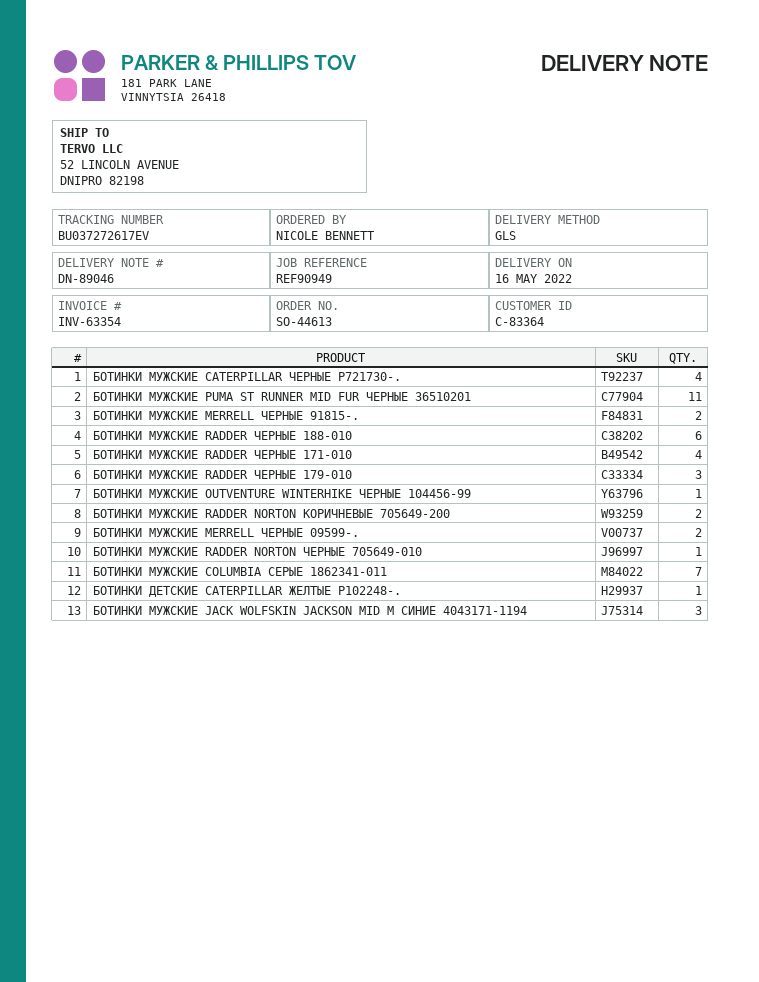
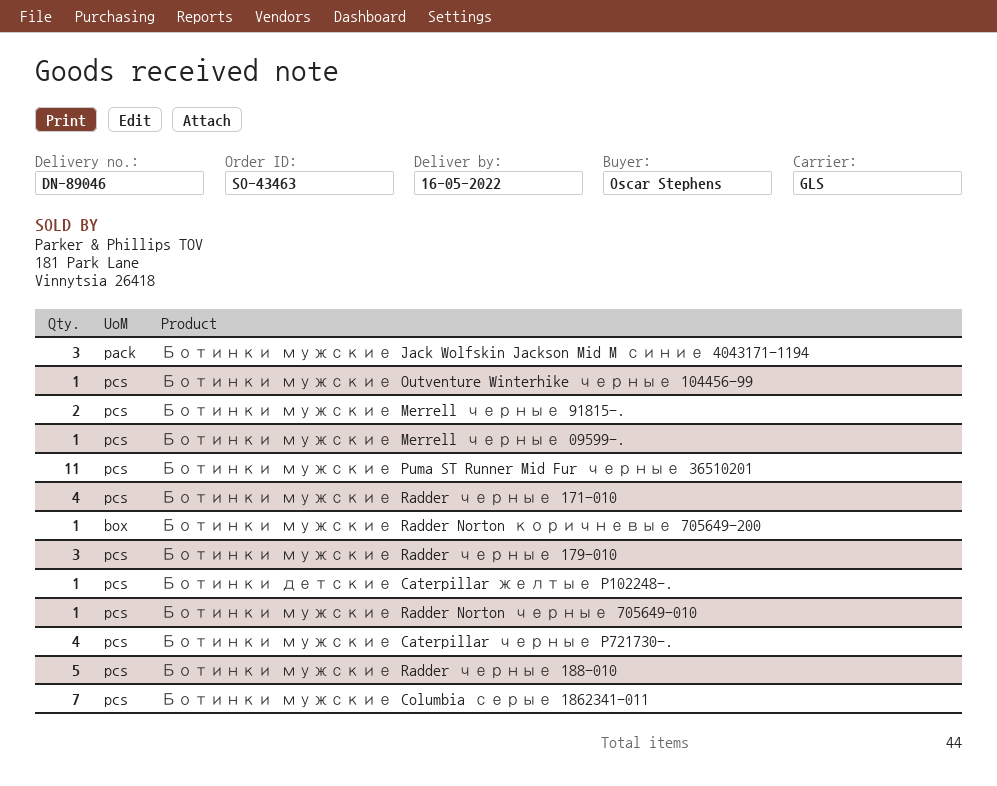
order number: SO-44613 -> SO-43463
ordered by: NICOLE BENNETT -> Oscar Stephens
БОТИНКИ МУЖСКИЕ RADDER ЧЕРНЫЕ 188-010: 6 -> 5
БОТИНКИ МУЖСКИЕ RADDER NORTON КОРИЧНЕВЫЕ 705649-200: 2 -> 1
БОТИНКИ МУЖСКИЕ MERRELL ЧЕРНЫЕ 09599-.: 2 -> 1

